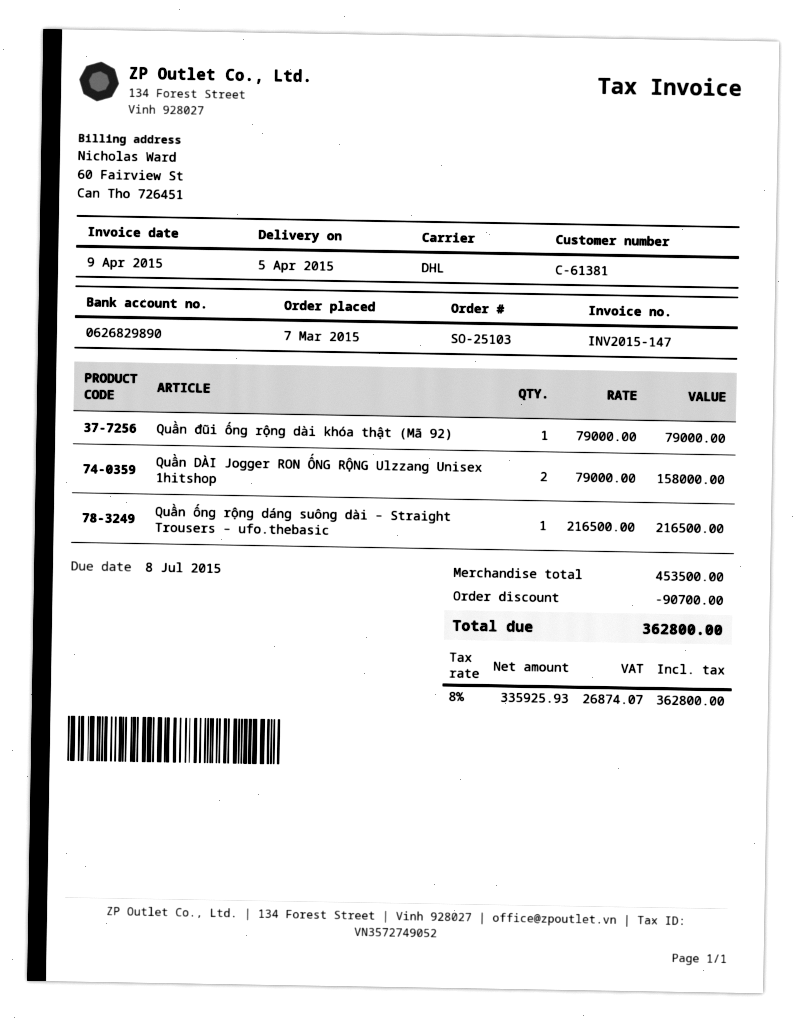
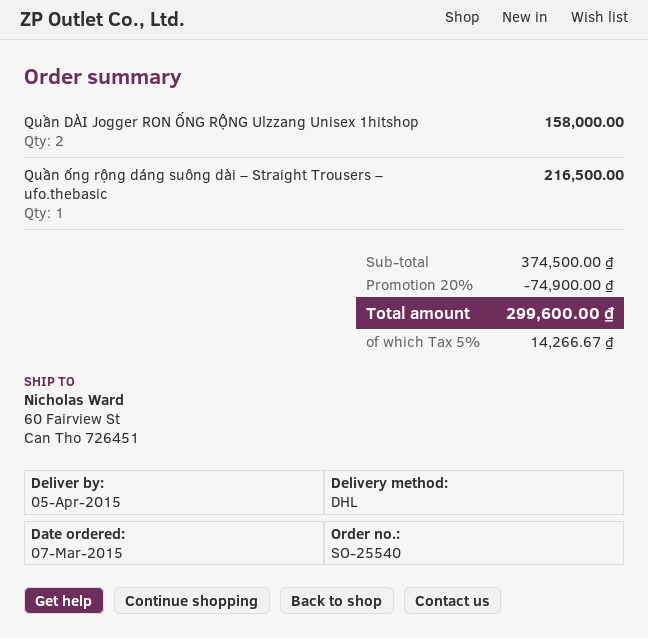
order number: SO-25103 -> SO-25540
Quần đũi ống rộng dài khóa thật (Mã 92): 1 for 79000.00 -> none
subtotal: 453500.00 -> 374500.00
discount: 90700.00 -> 74900.00
tax: 8% = 26874.07 -> 5% = 14266.67
total: 362800.00 -> 299600.00

